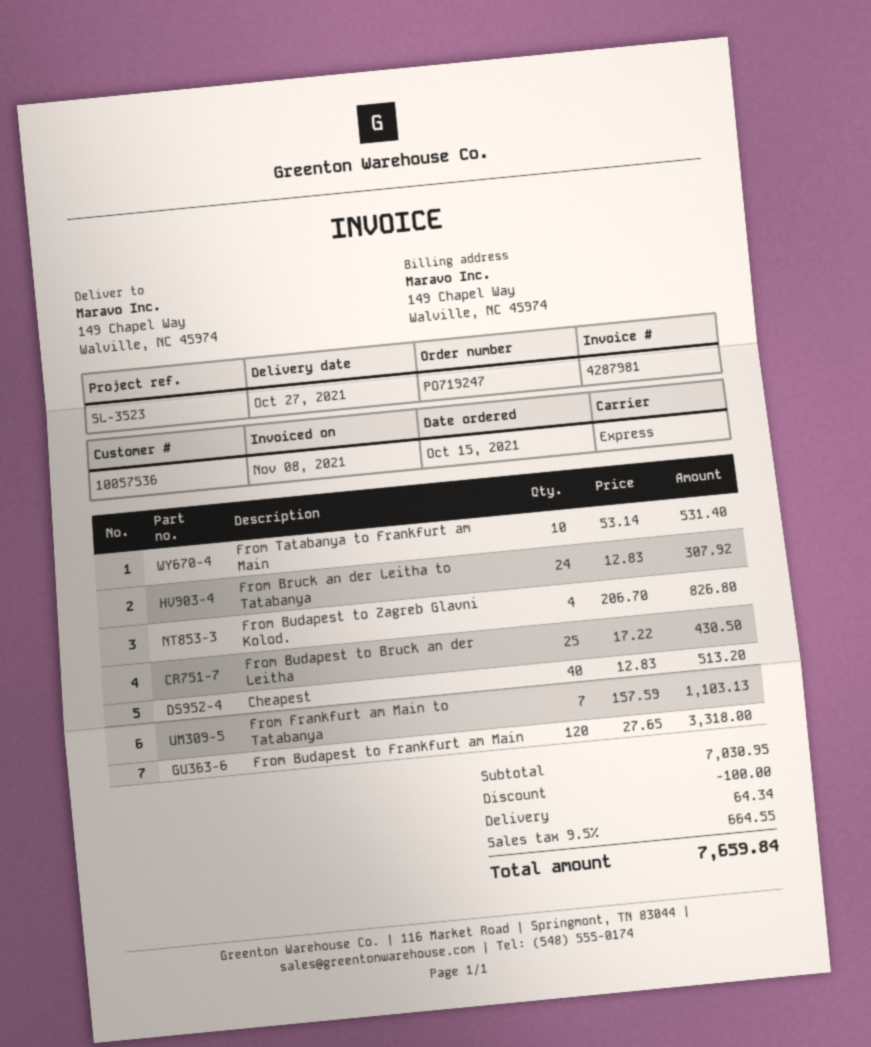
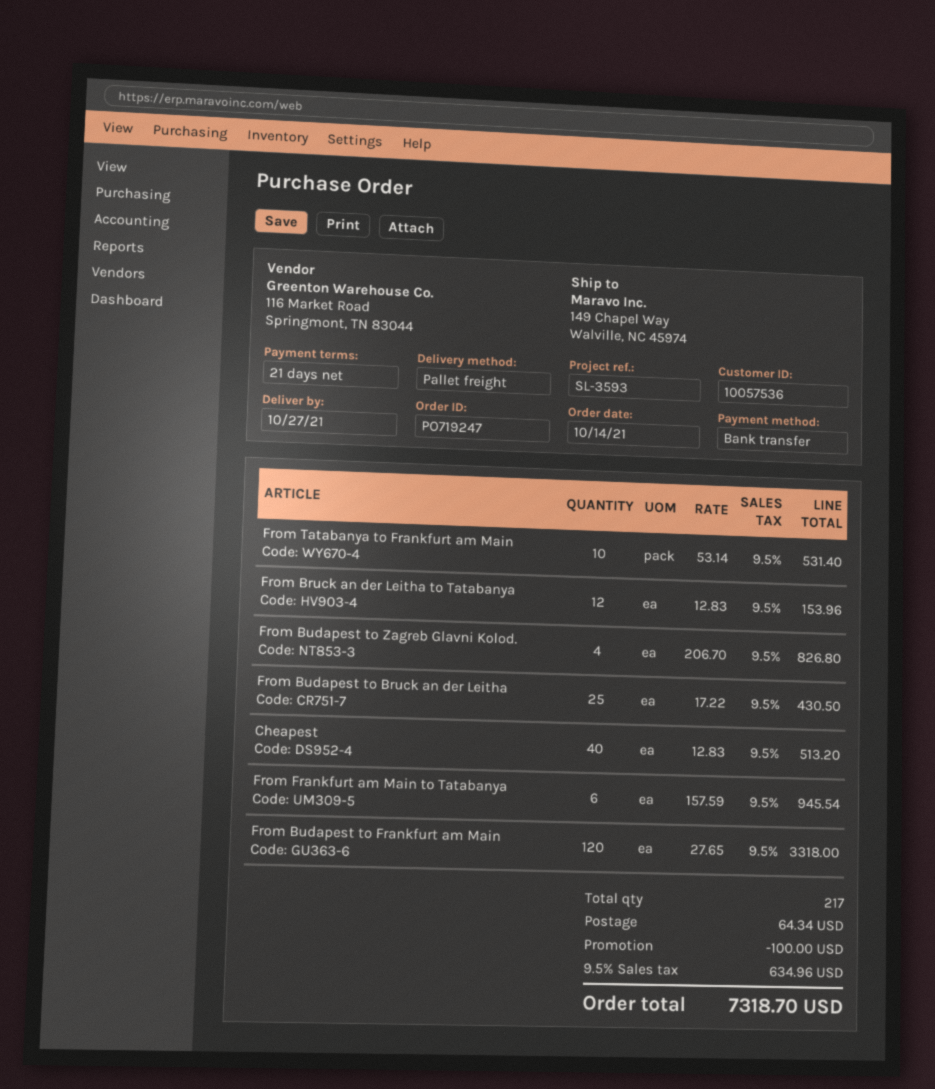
order date: 2021-10-15 -> 2021-10-14
reference: SL-3523 -> SL-3593
shipping method: express -> pallet freight
From Bruck an der Leitha to Tatabanya: 24 x 12.83 = 307.92 -> 12 x 12.83 = 153.96
From Frankfurt am Main to Tatabanya: 7 x 157.59 = 1103.13 -> 6 x 157.59 = 945.54
tax: 9.5% = 664.55 -> 9.5% = 634.96
total: 7659.84 -> 7318.70

